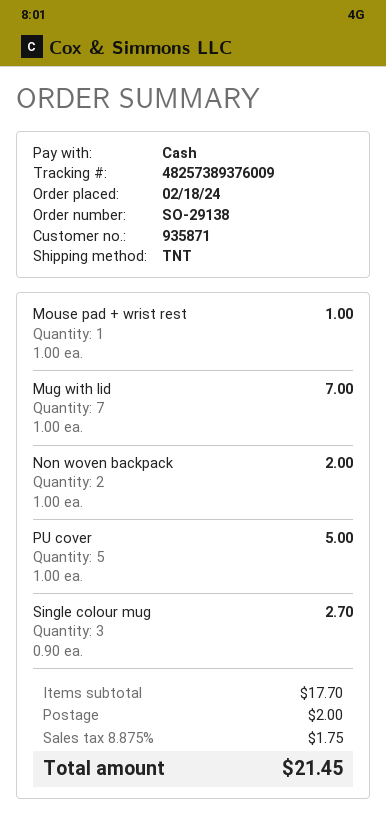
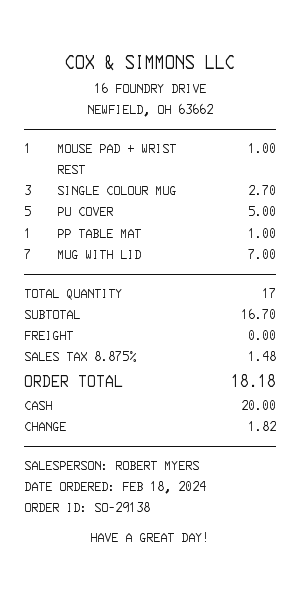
Non woven backpack: 2 for 2.00 -> none
PP TABLE MAT: none -> 1 for 1.00
subtotal: 17.70 -> 16.70
shipping: 2.00 -> 0.00
tax: 8.875% = 1.75 -> 8.875% = 1.48
total: 21.45 -> 18.18

